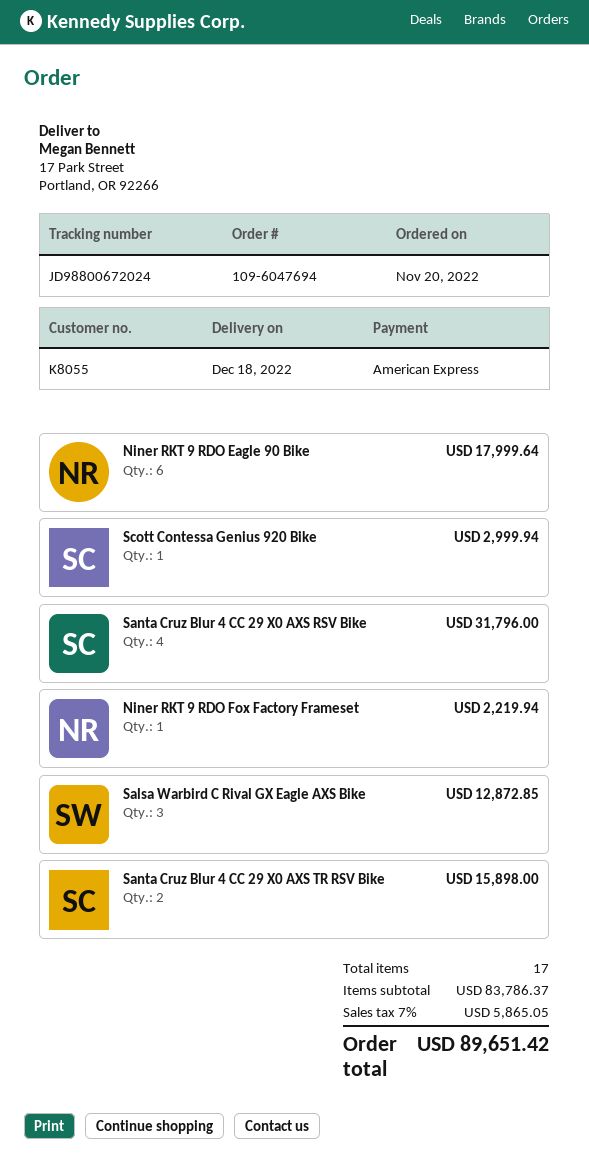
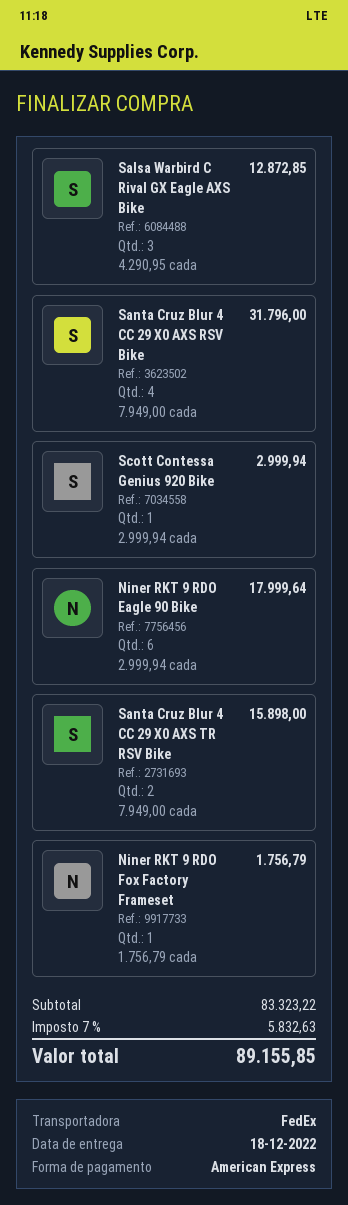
Niner RKT 9 RDO Fox Factory Frameset: 1 for 2219.94 -> 1 for 1756.79
subtotal: 83786.37 -> 83323.22
tax: 7% = 5865.05 -> 7% = 5832.63
total: 89651.42 -> 89155.85

